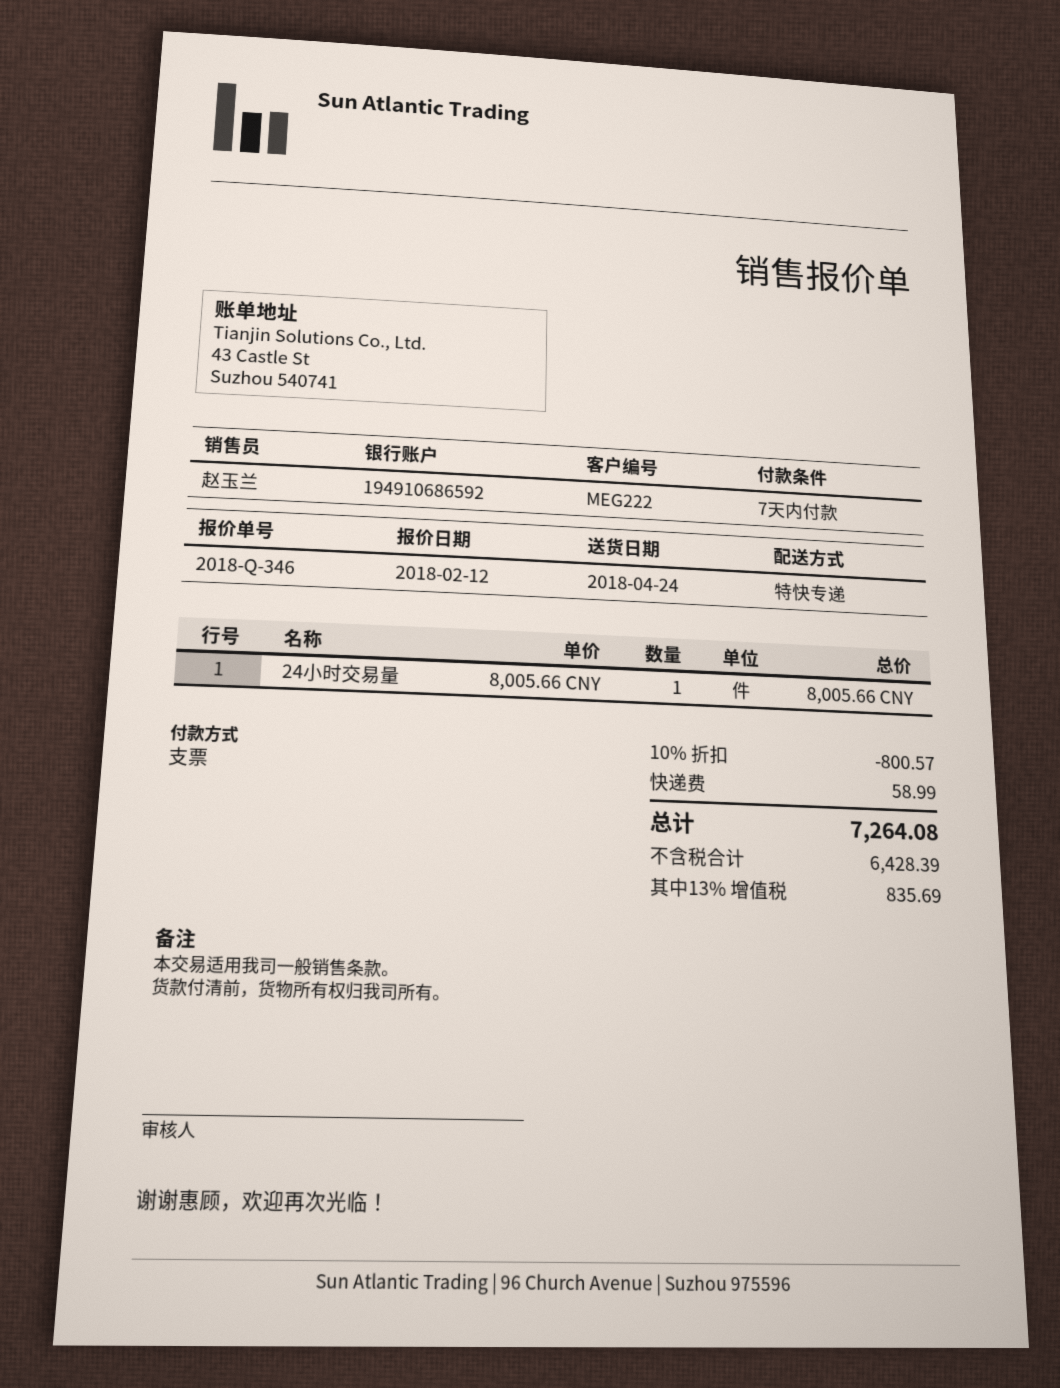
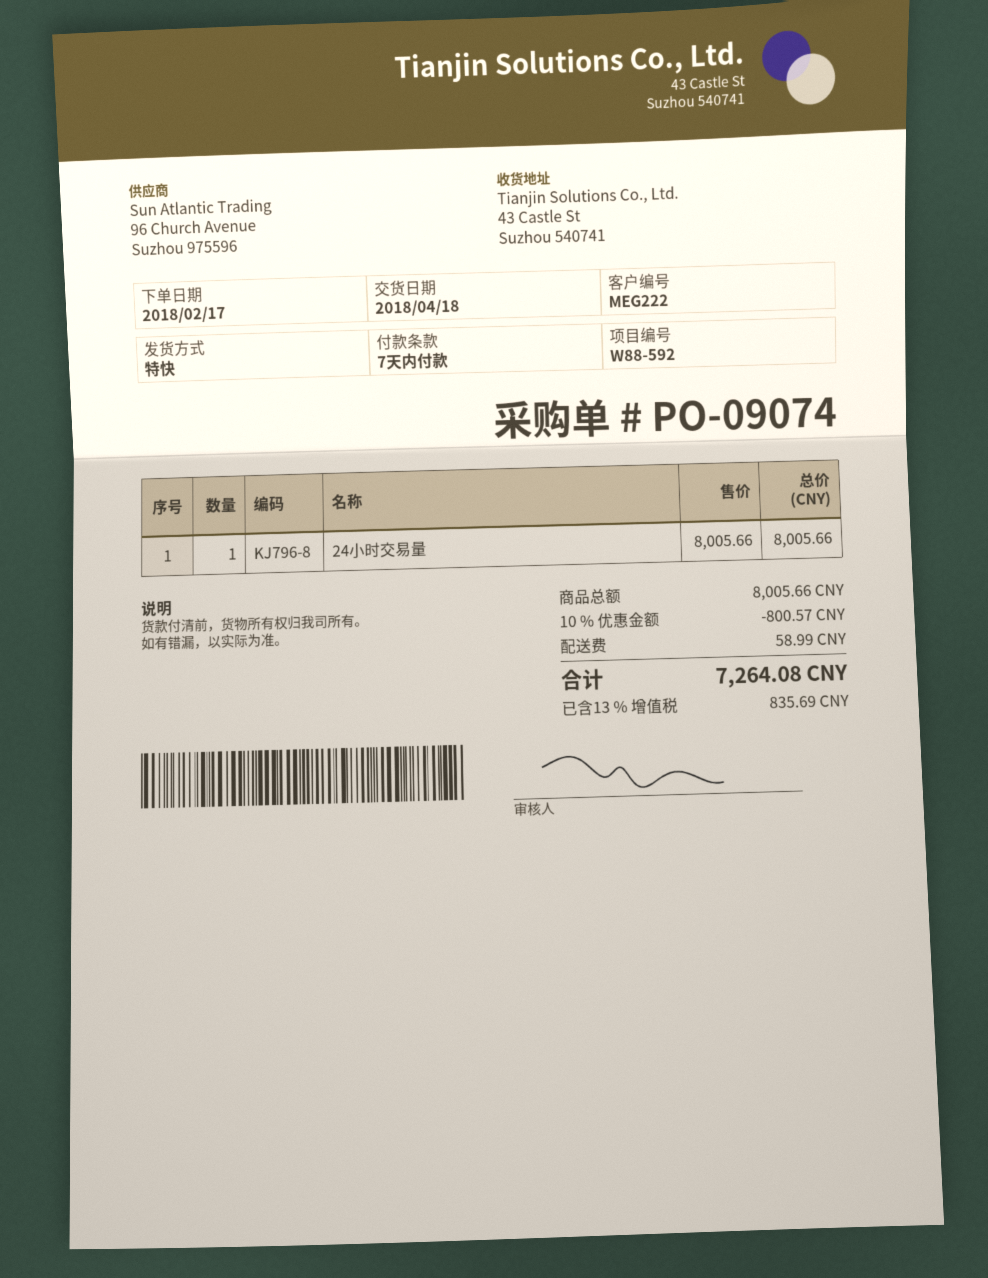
delivery date: 2018-04-24 -> 2018-04-18

